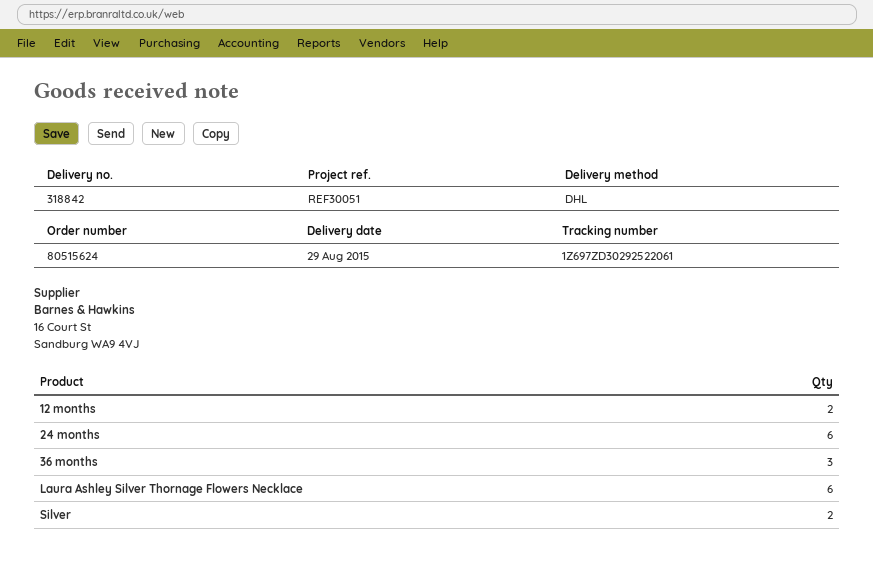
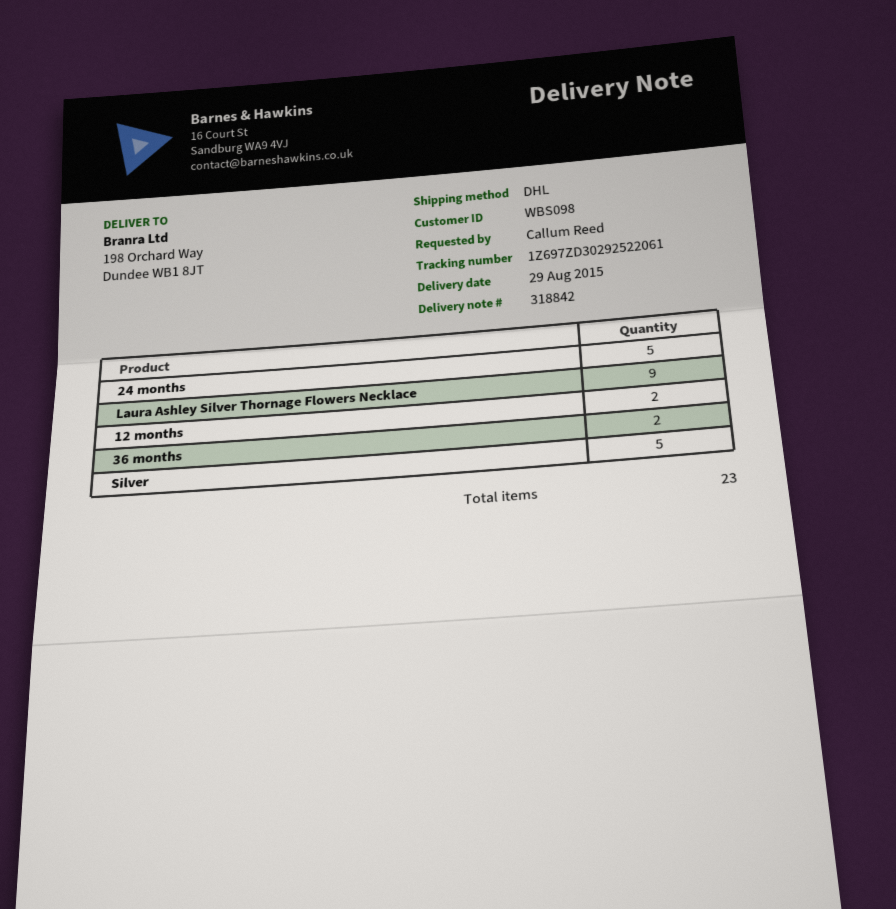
24 months: 6 -> 5
36 months: 3 -> 2
Laura Ashley Silver Thornage Flowers Necklace: 6 -> 9
Silver: 2 -> 5

